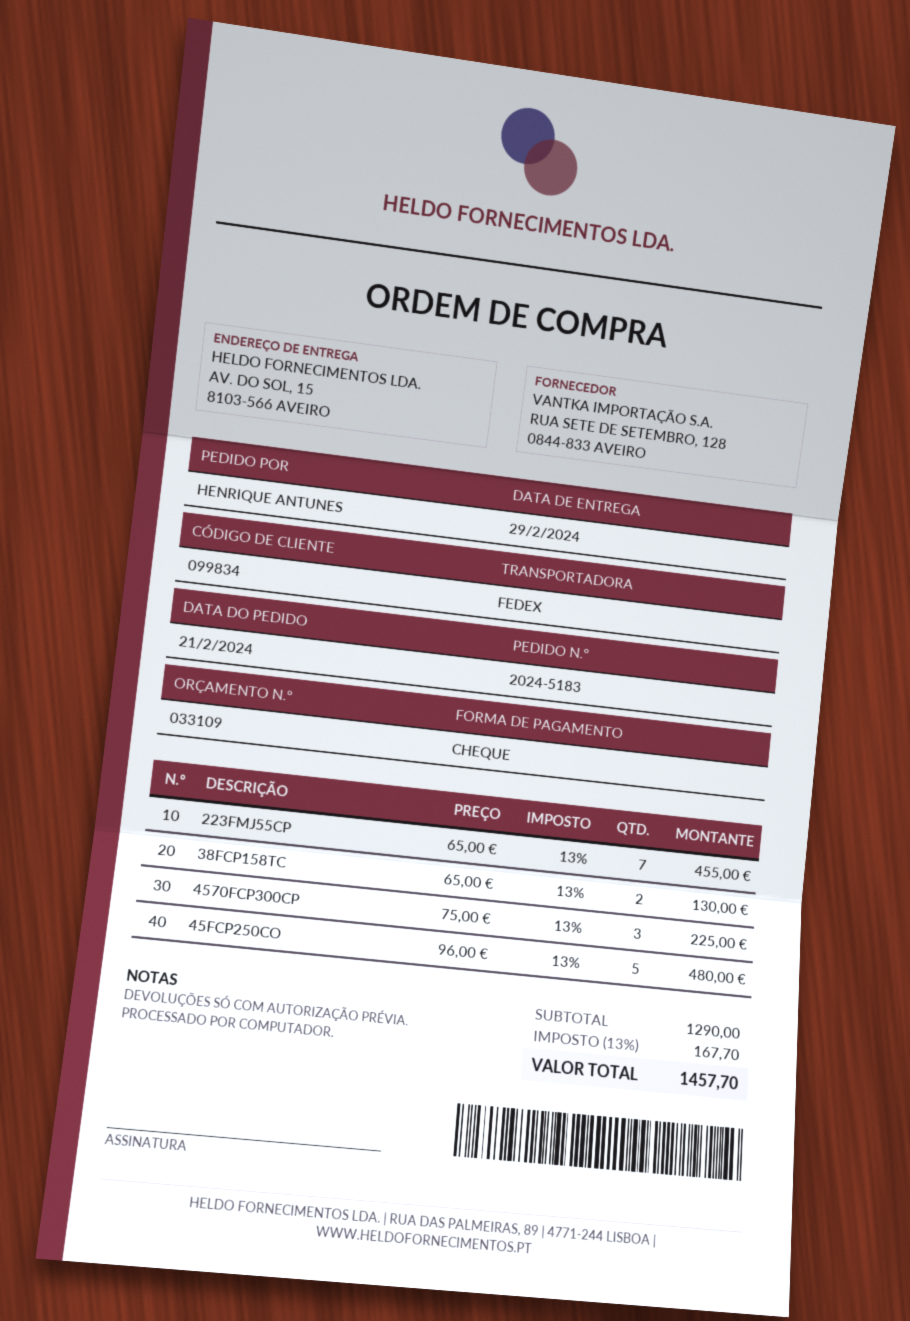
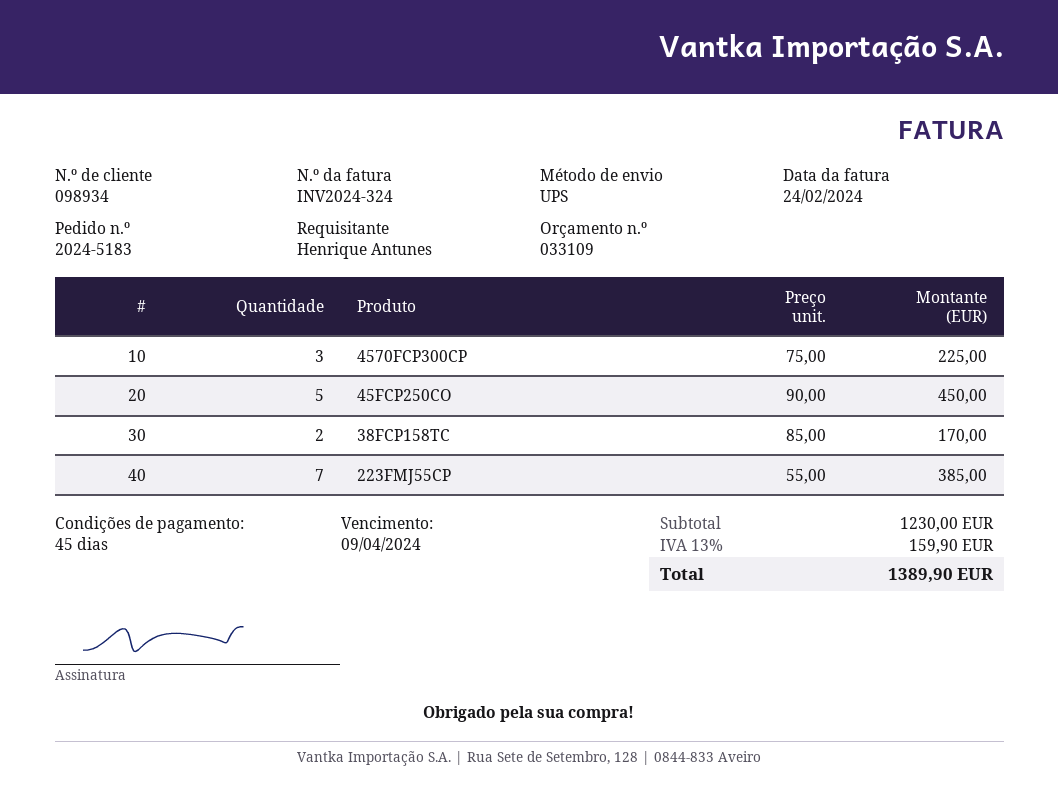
customer number: 099834 -> 098934
shipping method: FedEx -> UPS
223FMJ55CP: 7 x 65.00 = 455.00 -> 7 x 55.00 = 385.00
38FCP158TC: 2 x 65.00 = 130.00 -> 2 x 85.00 = 170.00
45FCP250CO: 5 x 96.00 = 480.00 -> 5 x 90.00 = 450.00
subtotal: 1290.00 -> 1230.00
tax: 13% = 167.70 -> 13% = 159.90
total: 1457.70 -> 1389.90

